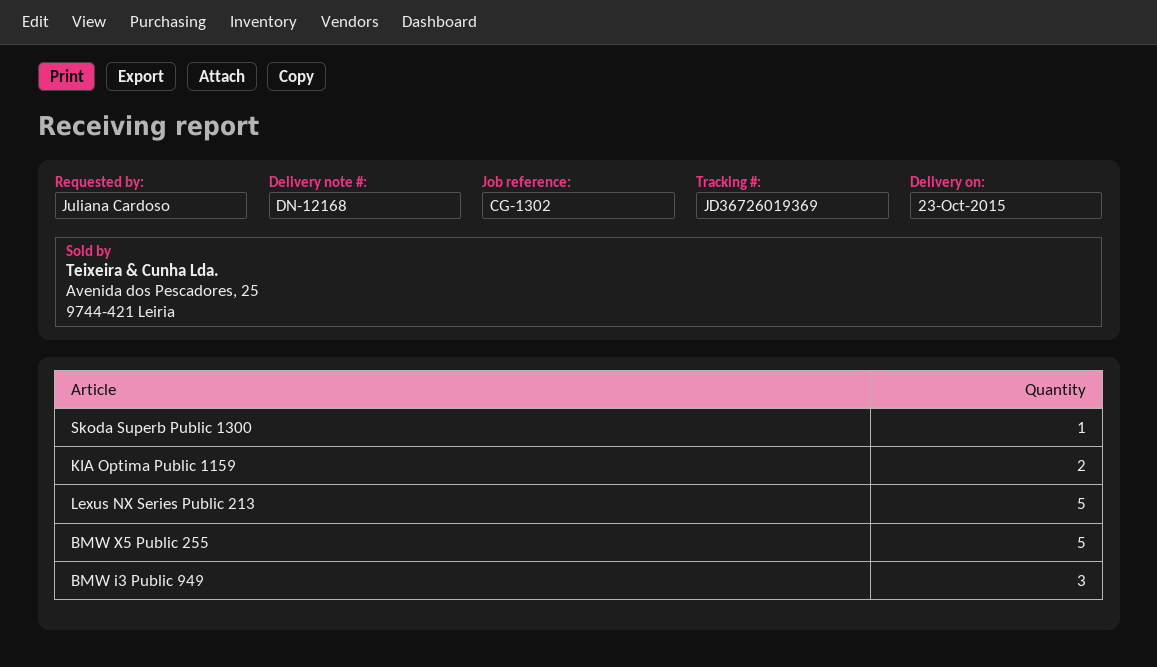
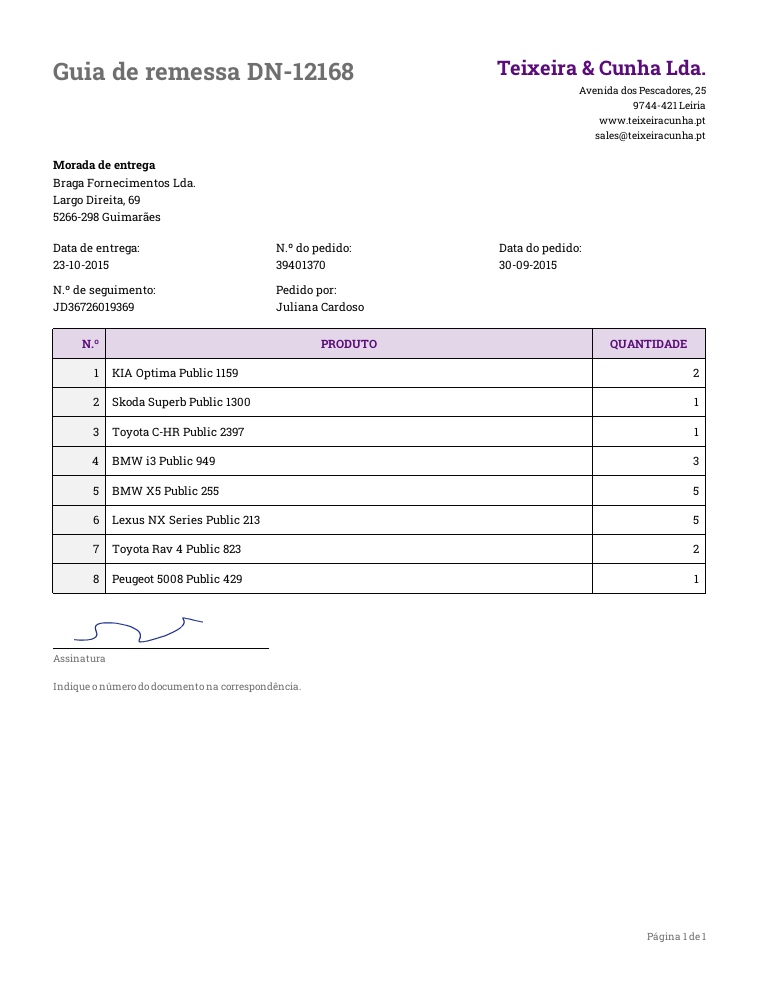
Toyota C-HR Public 2397: none -> 1
Toyota Rav 4 Public 823: none -> 2
Peugeot 5008 Public 429: none -> 1

